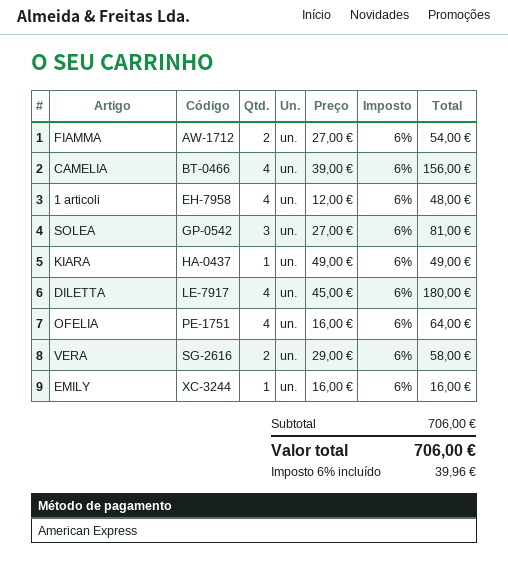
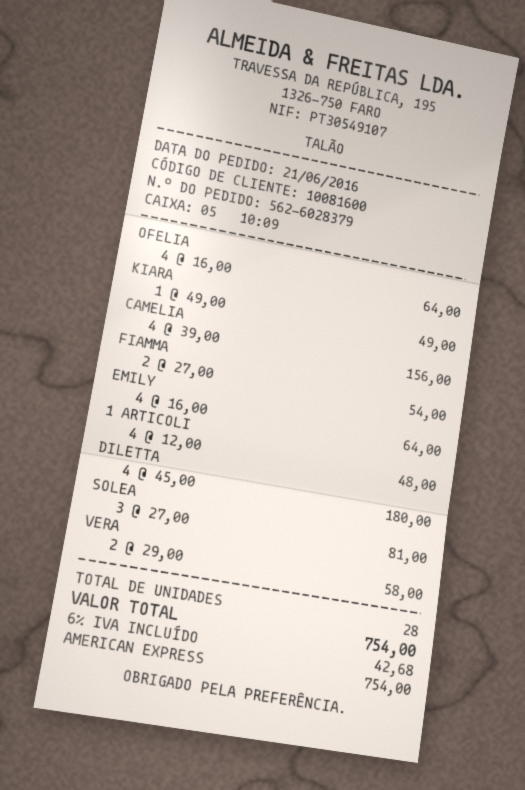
EMILY: 1 x 16.00 = 16.00 -> 4 x 16.00 = 64.00
tax: 6% = 39.96 -> 6% = 42.68
total: 706.00 -> 754.00

